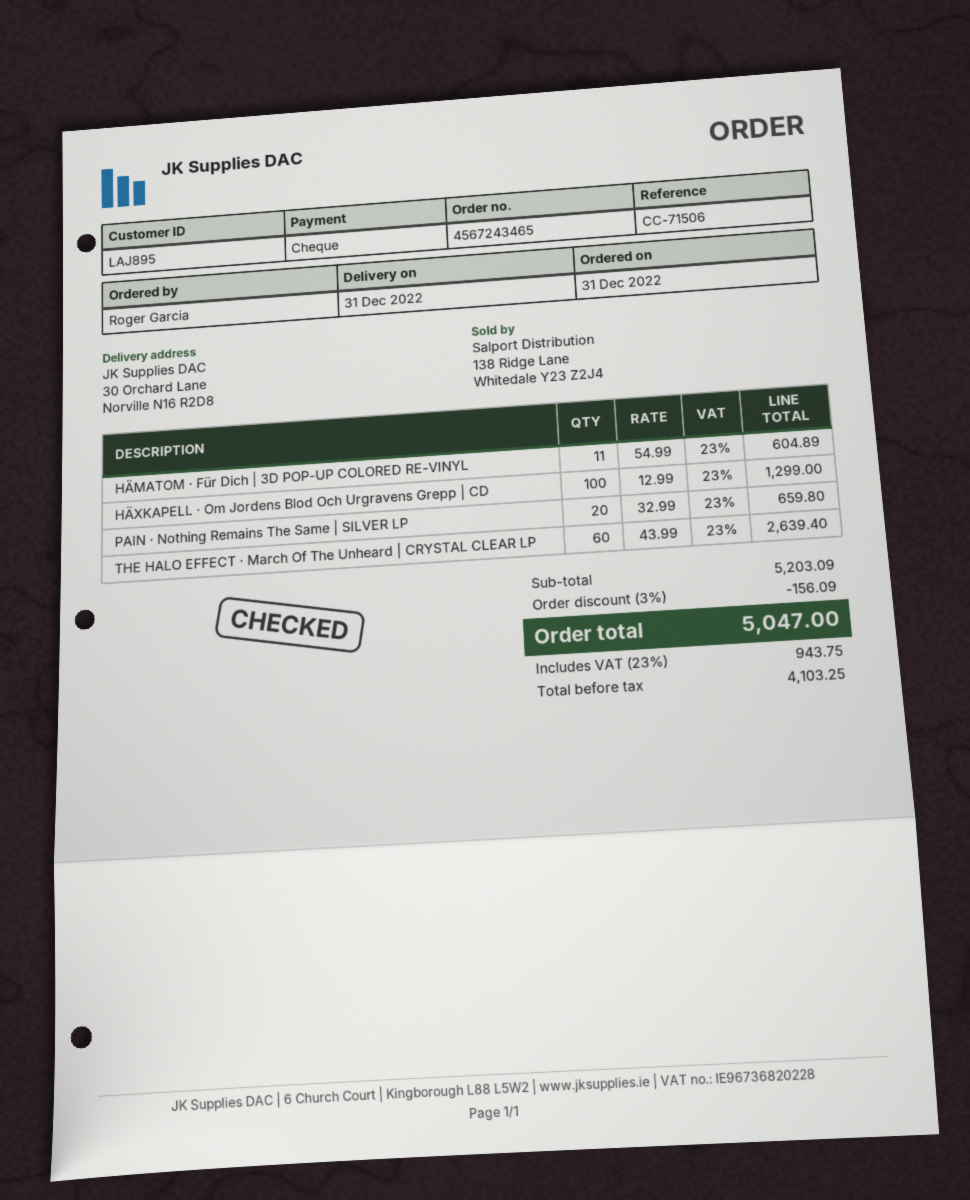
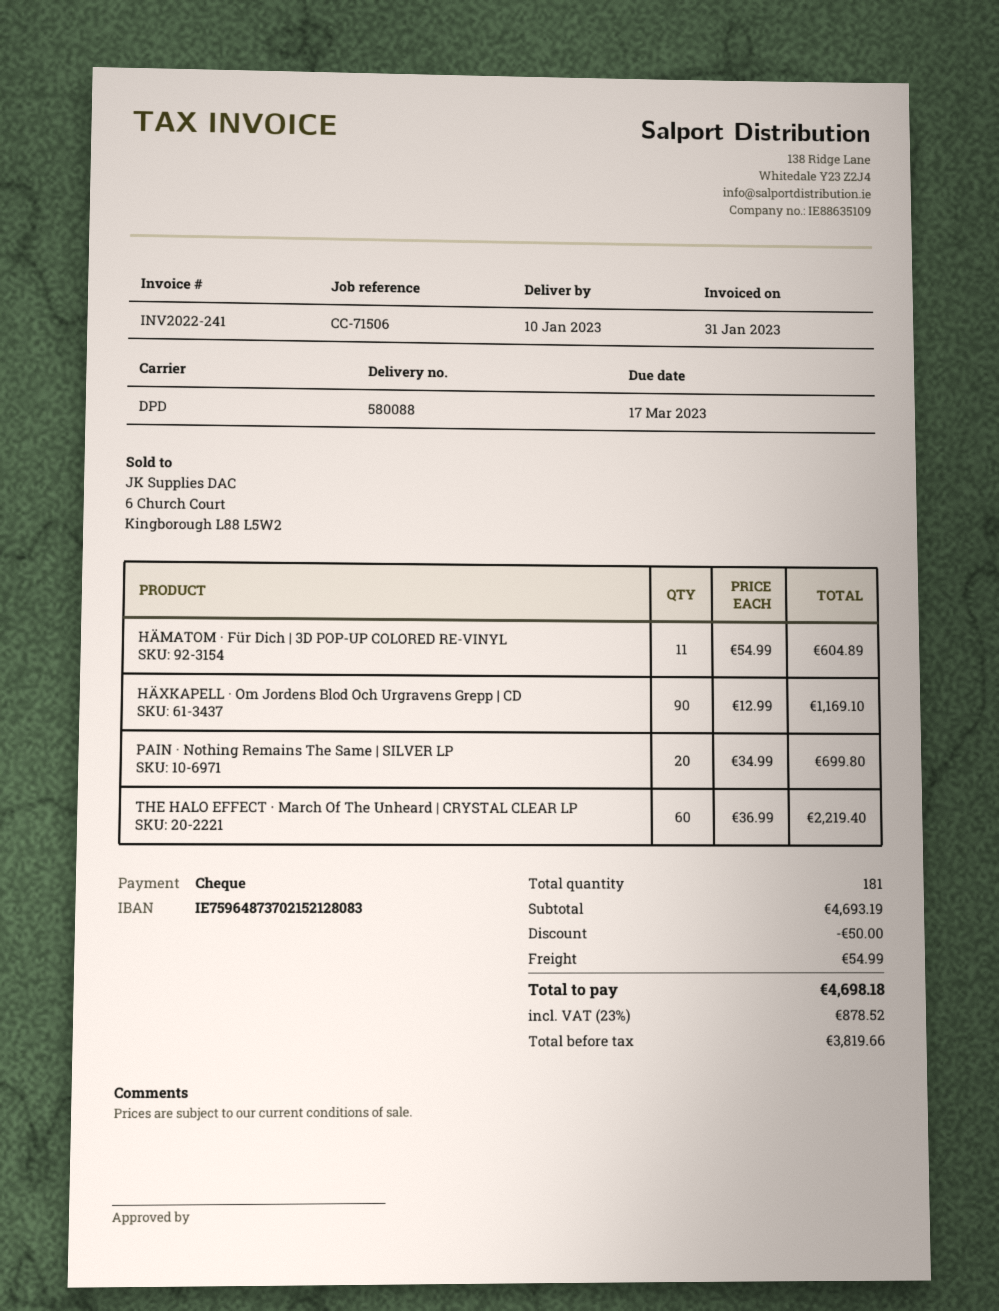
delivery date: 2022-12-31 -> 2023-01-10
HÄXKAPELL · Om Jordens Blod Och Urgravens Grepp | CD: 100 x 12.99 = 1299.00 -> 90 x 12.99 = 1169.10
PAIN · Nothing Remains The Same | SILVER LP: 20 x 32.99 = 659.80 -> 20 x 34.99 = 699.80
THE HALO EFFECT · March Of The Unheard | CRYSTAL CLEAR LP: 60 x 43.99 = 2639.40 -> 60 x 36.99 = 2219.40
subtotal: 5203.09 -> 4693.19
discount: 156.09 -> 50.00
shipping: none -> 54.99
net: 4103.25 -> 3819.66
tax: 23% = 943.75 -> 23% = 878.52
total: 5047.00 -> 4698.18

